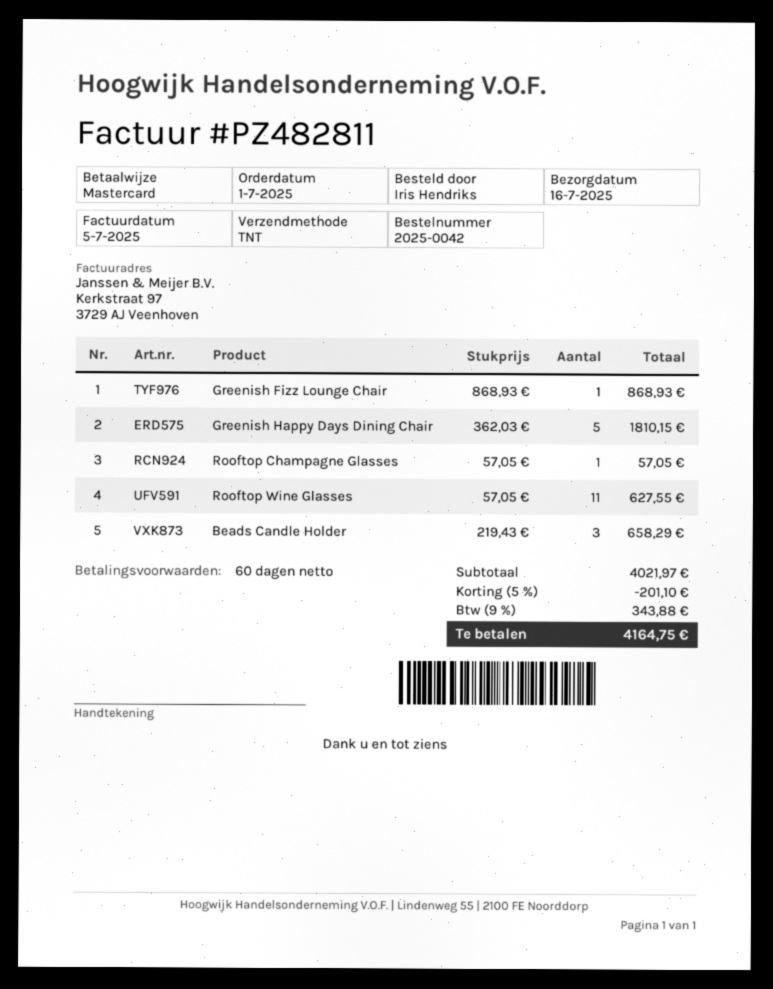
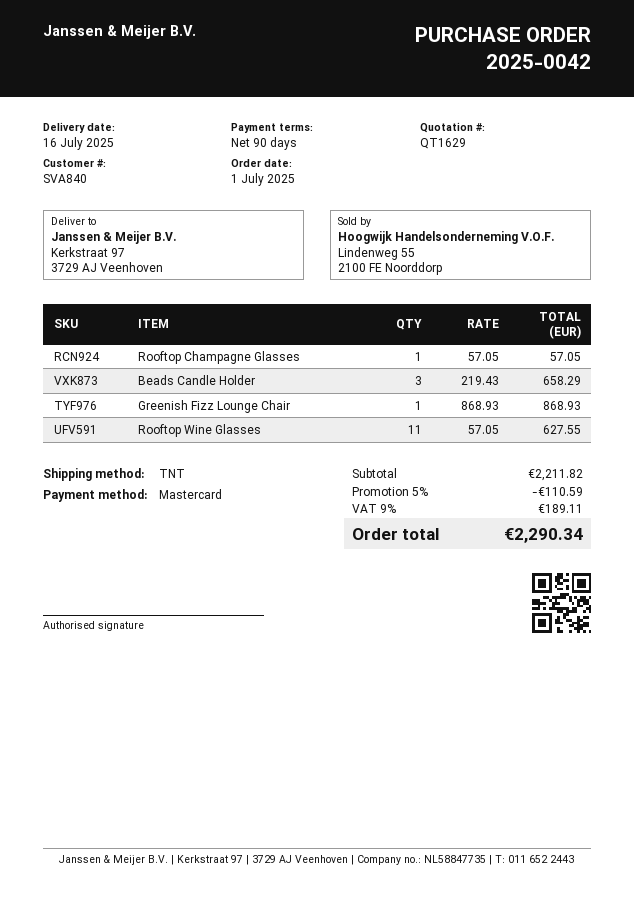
payment terms: 60 days -> 90 days
Greenish Happy Days Dining Chair: 5 x 362.03 = 1810.15 -> none
subtotal: 4021.97 -> 2211.82
discount: 5% = 201.10 -> 5% = 110.59
tax: 9% = 343.88 -> 9% = 189.11
total: 4164.75 -> 2290.34

